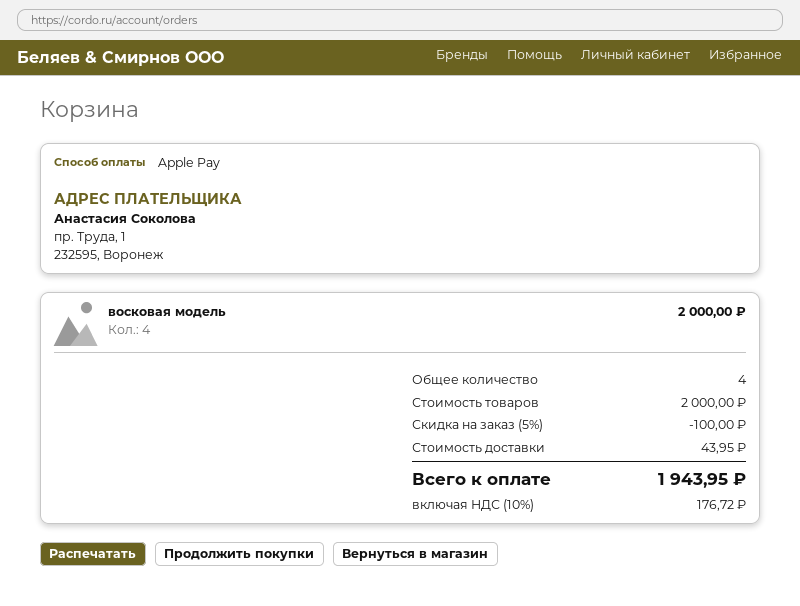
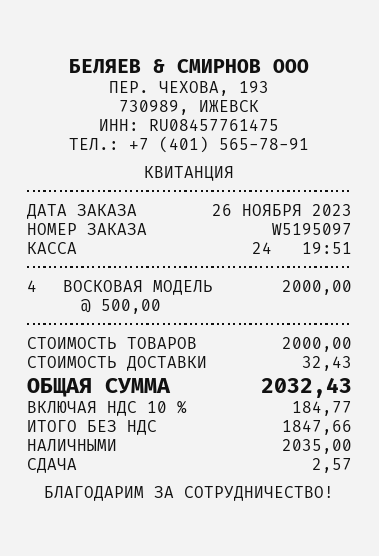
payment method: Apple Pay -> cash
discount: 5% = 100.00 -> none
shipping: 43.95 -> 32.43
tax: 10% = 176.72 -> 10% = 184.77
total: 1943.95 -> 2032.43

